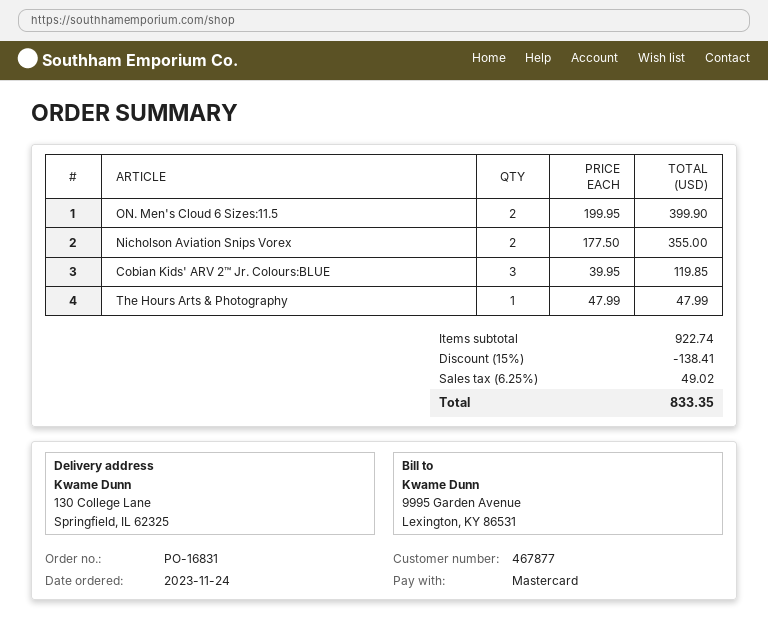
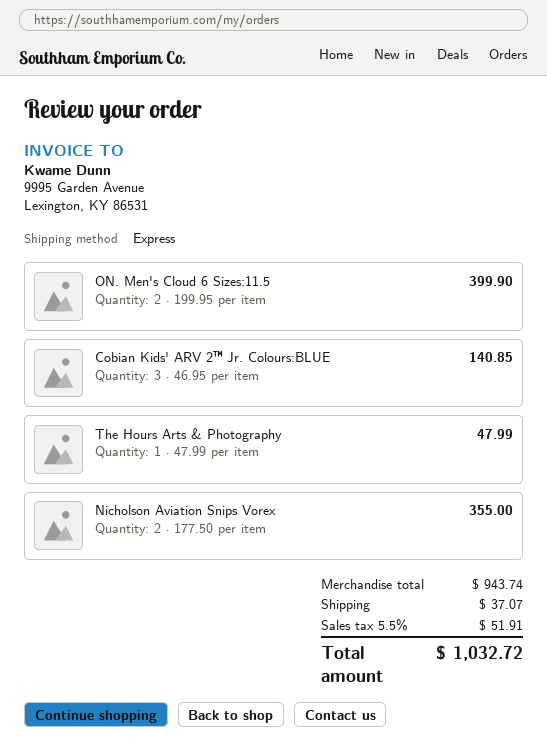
Cobian Kids' ARV 2™ Jr. Colours:BLUE: 3 x 39.95 = 119.85 -> 3 x 46.95 = 140.85
subtotal: 922.74 -> 943.74
discount: 15% = 138.41 -> none
shipping: none -> 37.07
tax: 6.25% = 49.02 -> 5.5% = 51.91
total: 833.35 -> 1032.72

